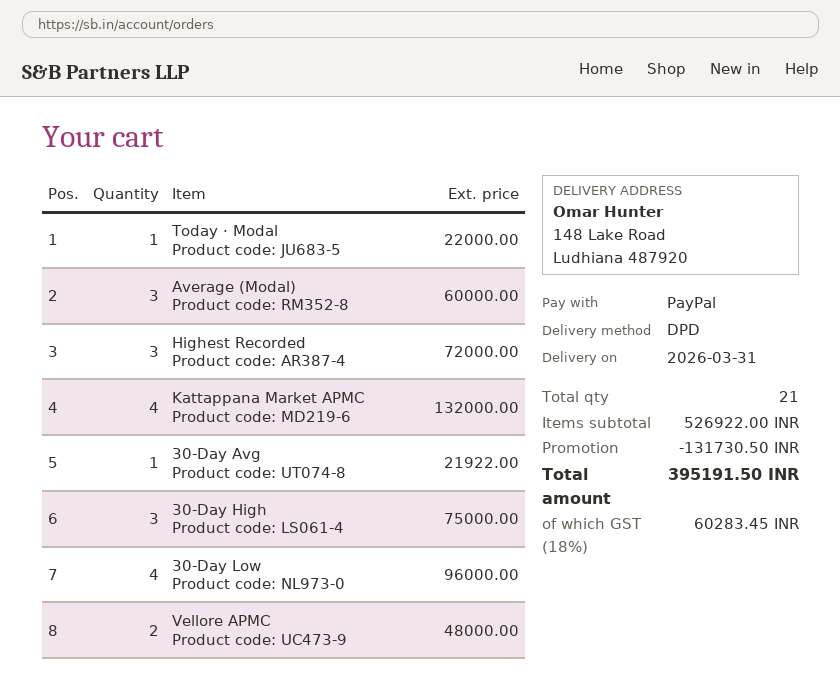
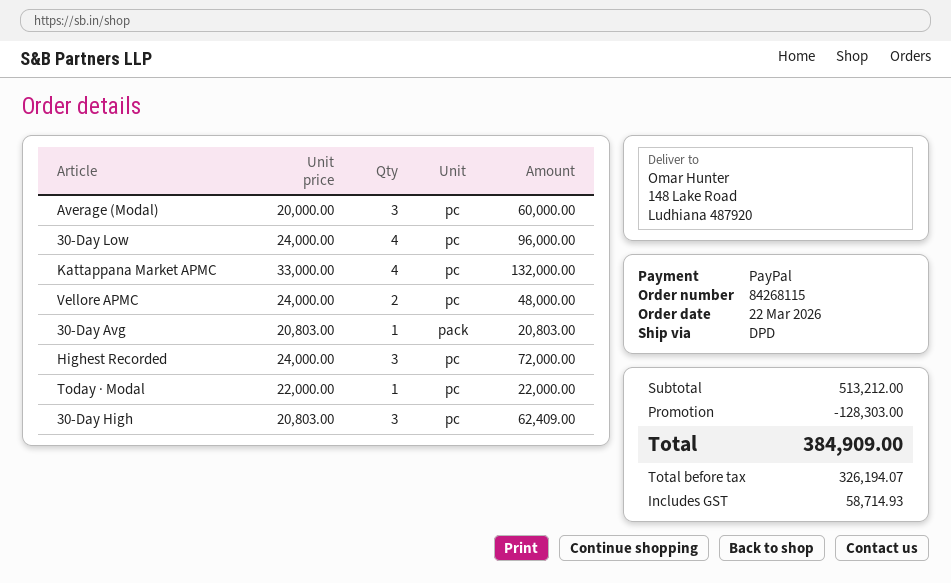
30-Day Avg: 1 for 21922.00 -> 1 for 20803.00
30-Day High: 3 for 75000.00 -> 3 for 62409.00
subtotal: 526922.00 -> 513212.00
discount: 131730.50 -> 128303.00
tax: 60283.45 -> 58714.93
total: 395191.50 -> 384909.00

